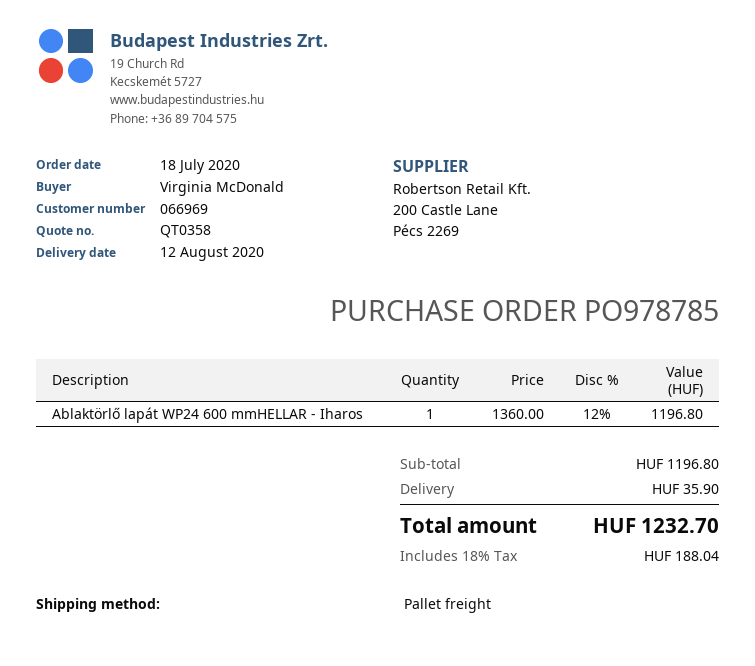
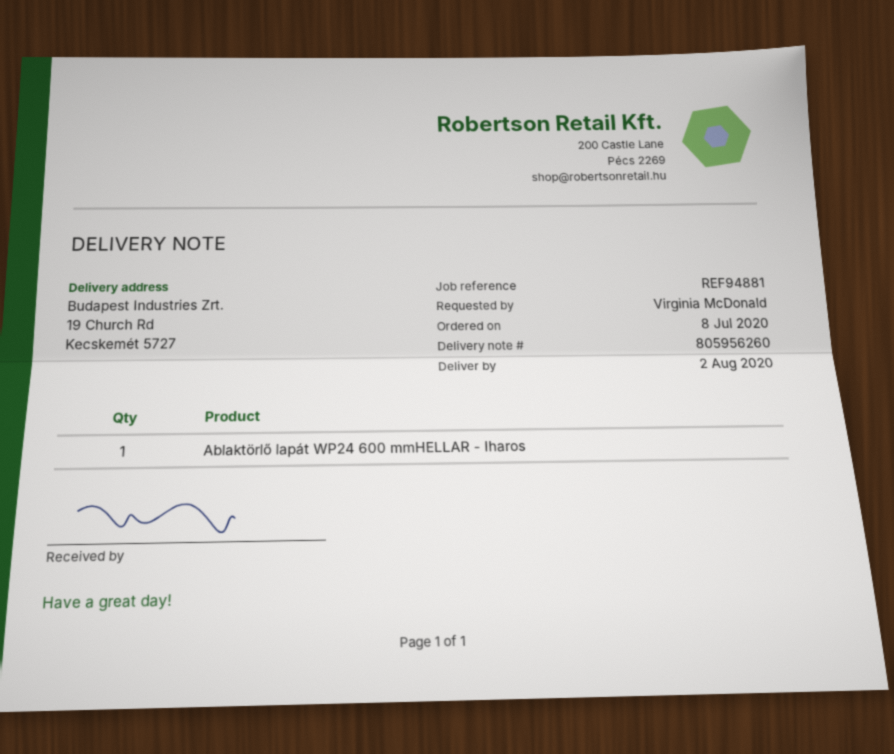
order date: 2020-07-18 -> 2020-07-08
delivery date: 2020-08-12 -> 2020-08-02

